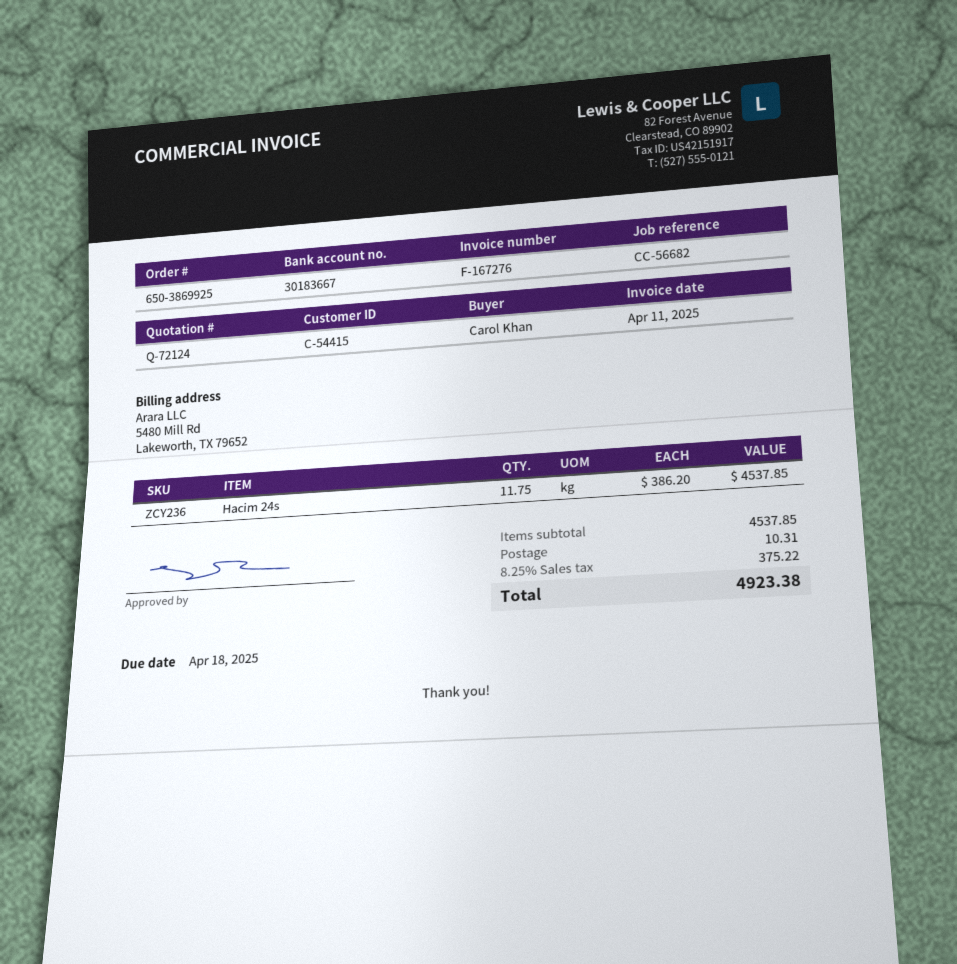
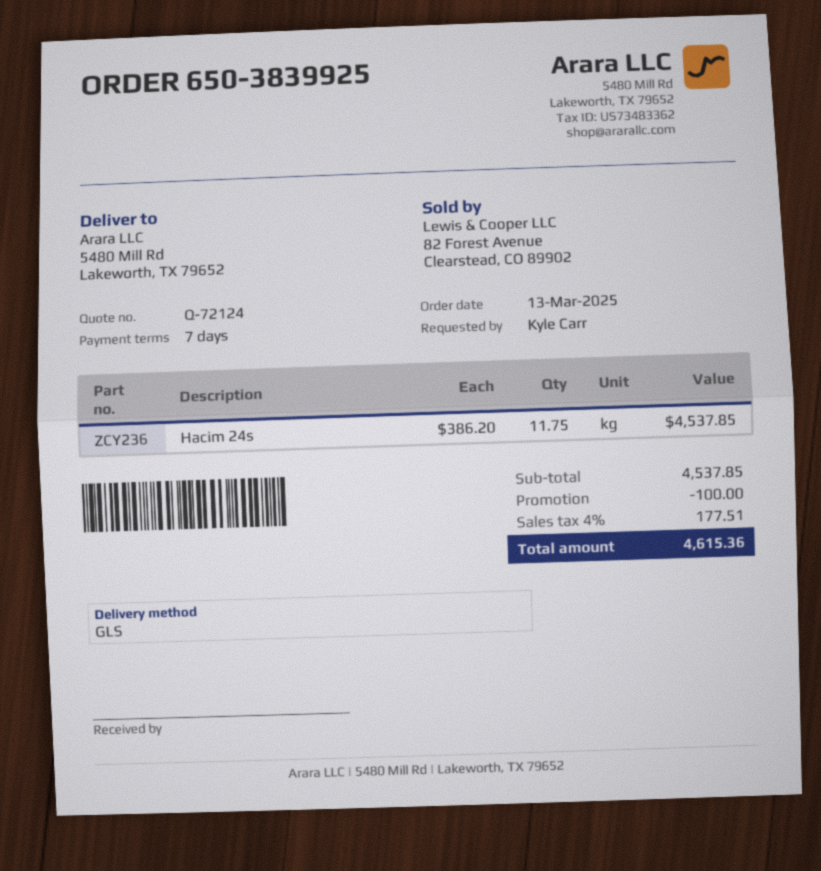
order number: 650-3869925 -> 650-3839925
ordered by: Carol Khan -> Kyle Carr
discount: none -> 100.00
shipping: 10.31 -> none
tax: 8.25% = 375.22 -> 4% = 177.51
total: 4923.38 -> 4615.36

